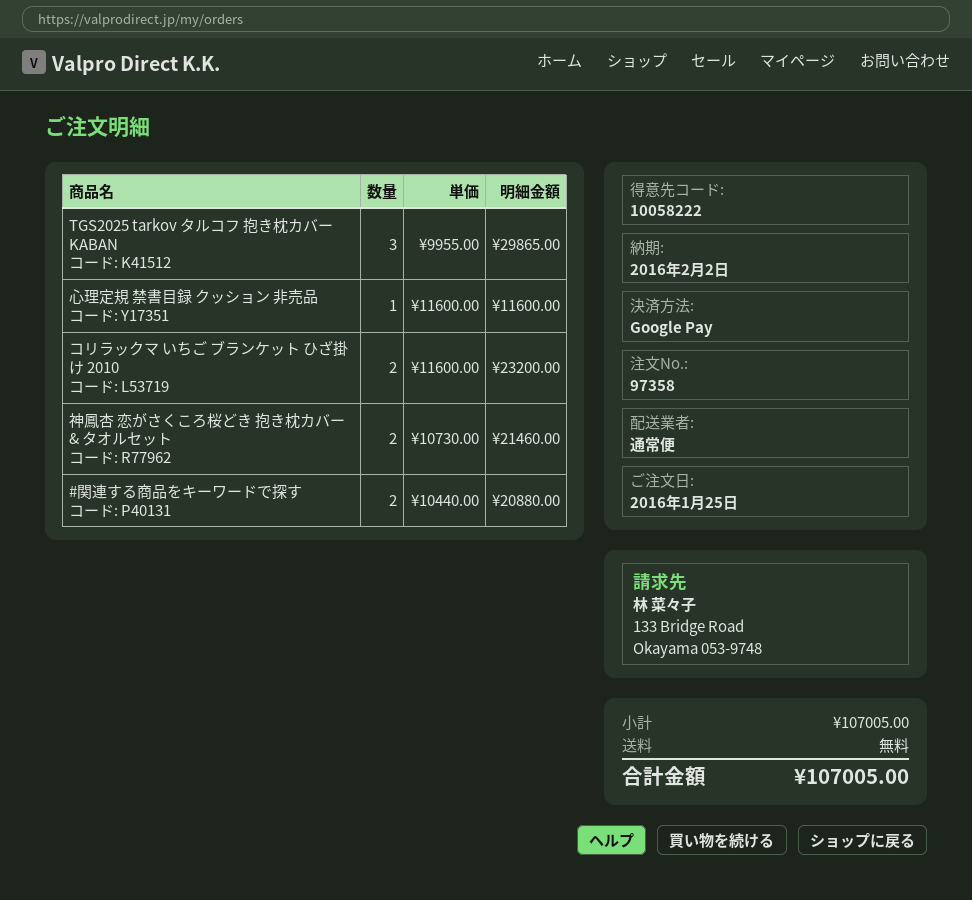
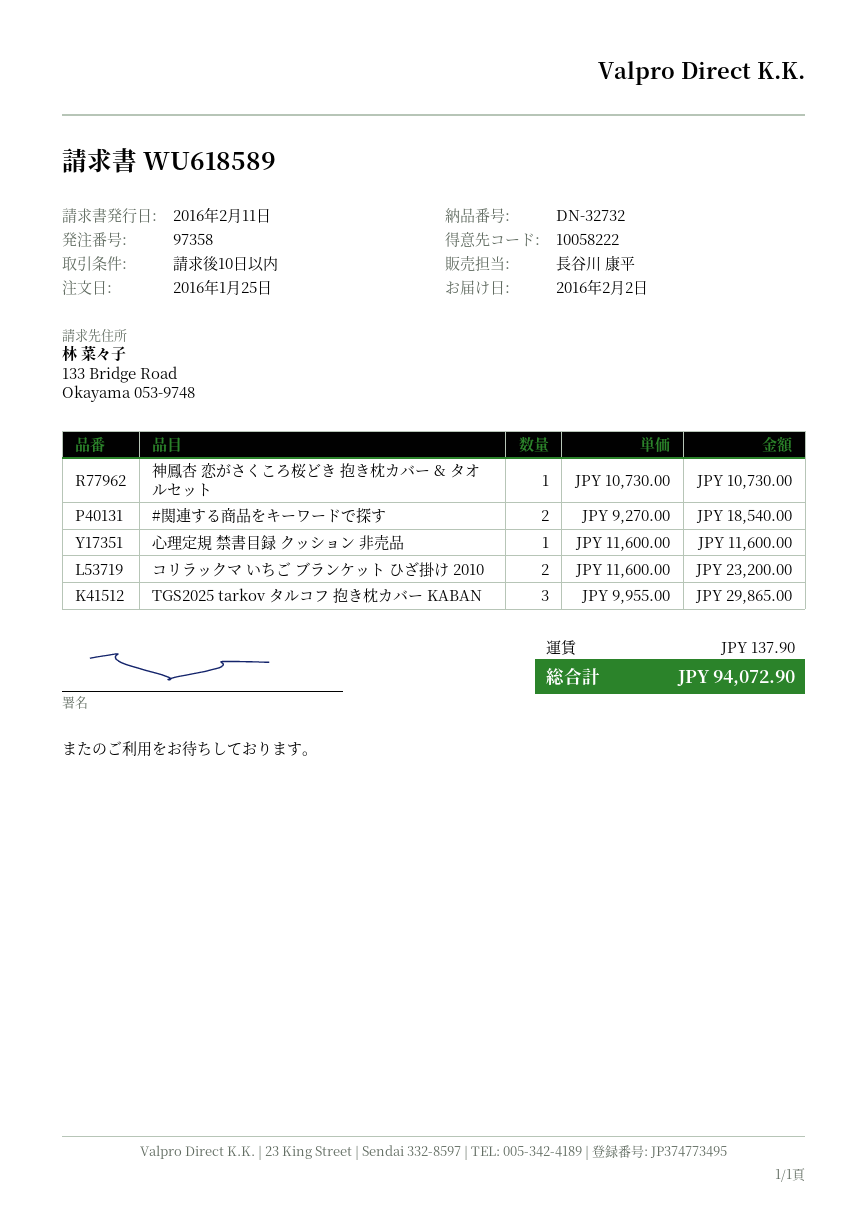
神鳳杏 恋がさくころ桜どき 抱き枕カバー & タオルセット: 2 x 10730.00 = 21460.00 -> 1 x 10730.00 = 10730.00
#関連する商品をキーワードで探す: 2 x 10440.00 = 20880.00 -> 2 x 9270.00 = 18540.00
shipping: 0.00 -> 137.90
total: 107005.00 -> 94072.90

